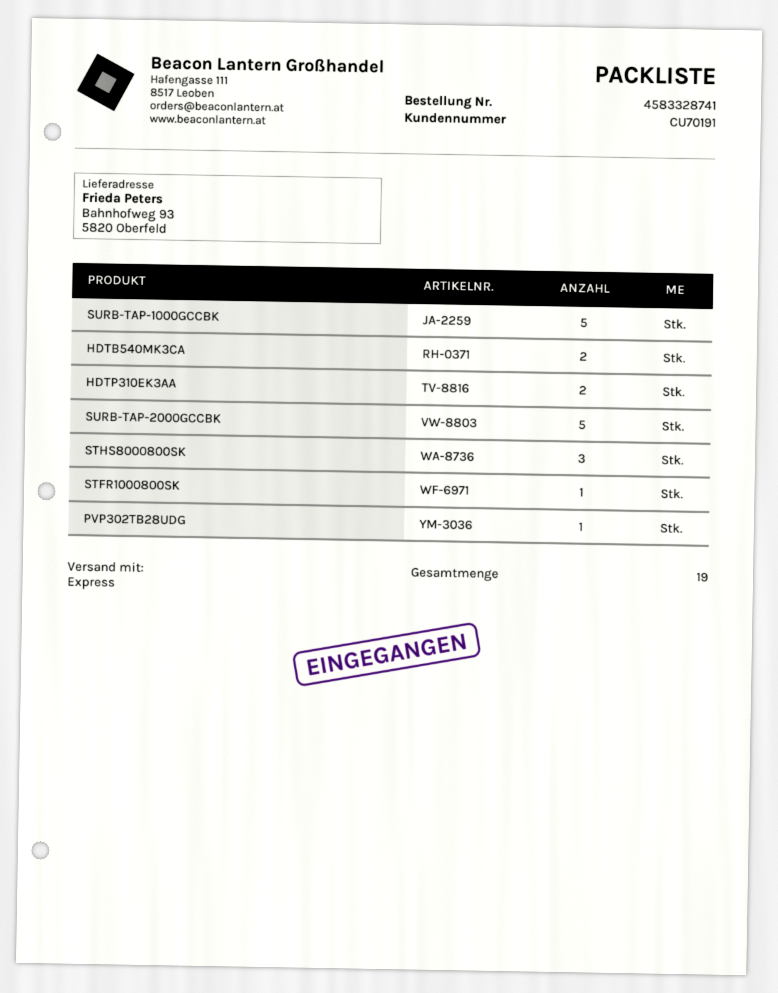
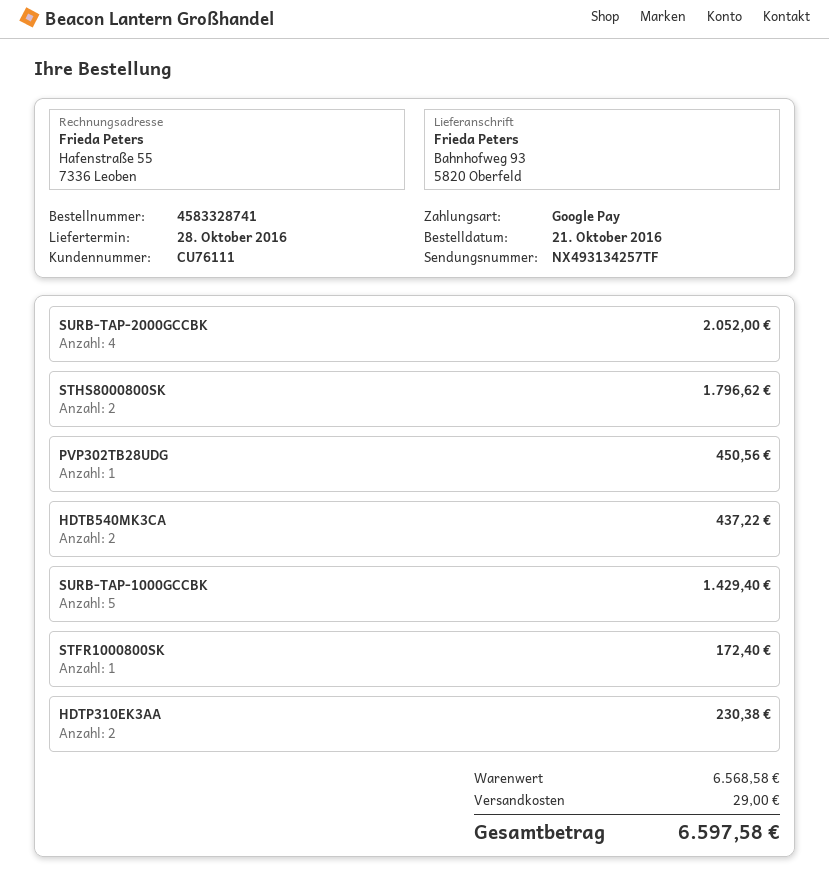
customer number: CU70191 -> CU76111
SURB-TAP-2000GCCBK: 5 -> 4
STHS8000800SK: 3 -> 2

